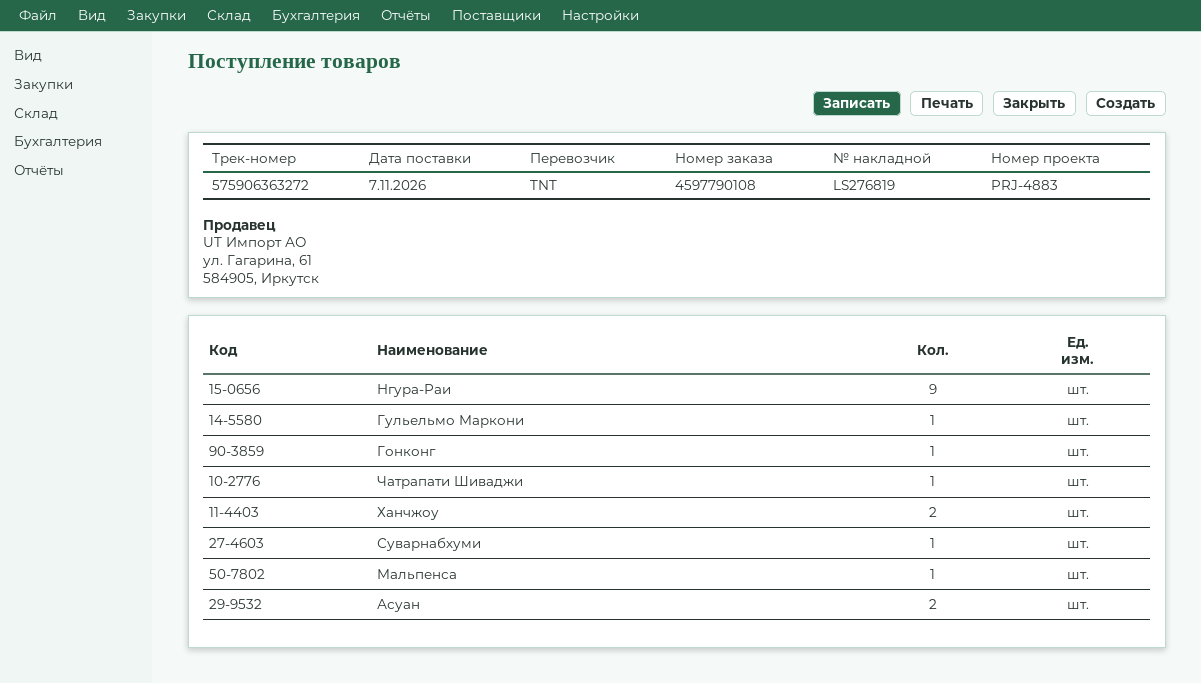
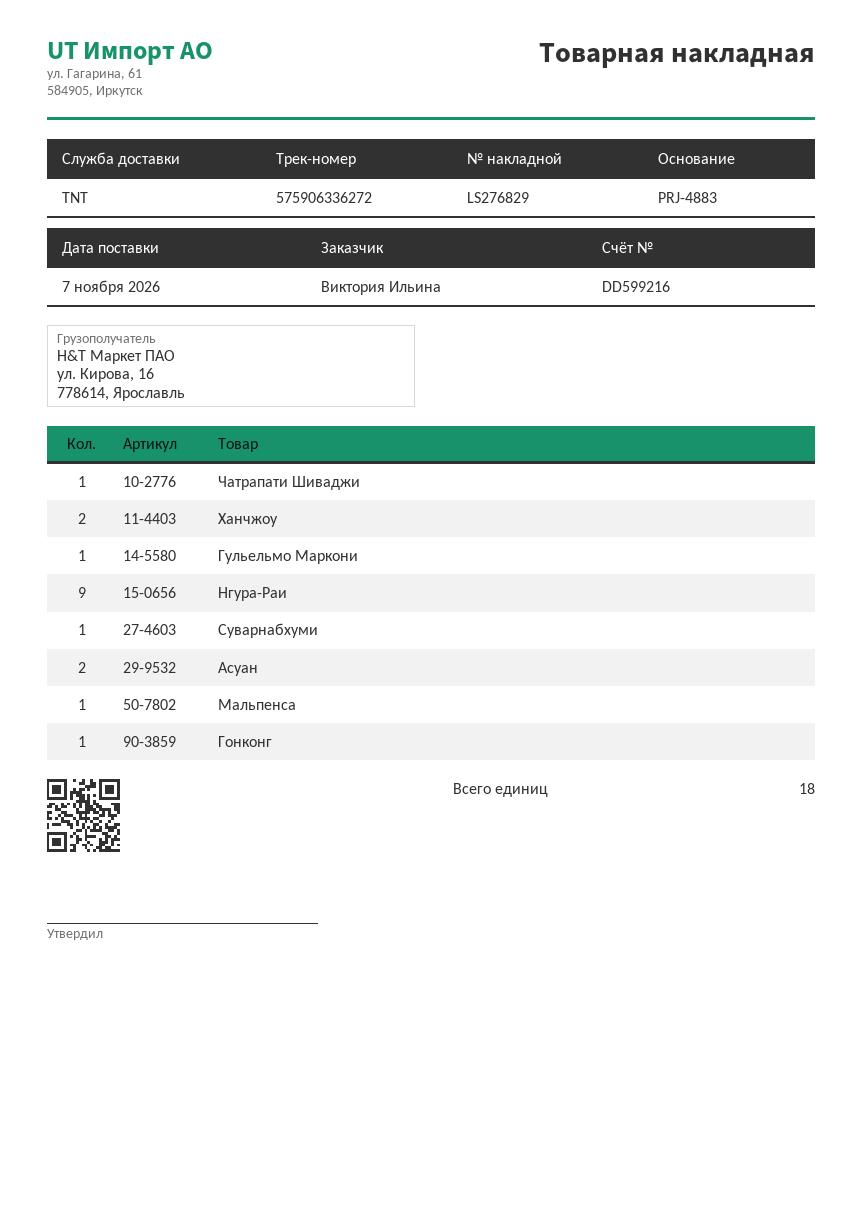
delivery note number: LS276819 -> LS276829
tracking number: 575906363272 -> 575906336272

